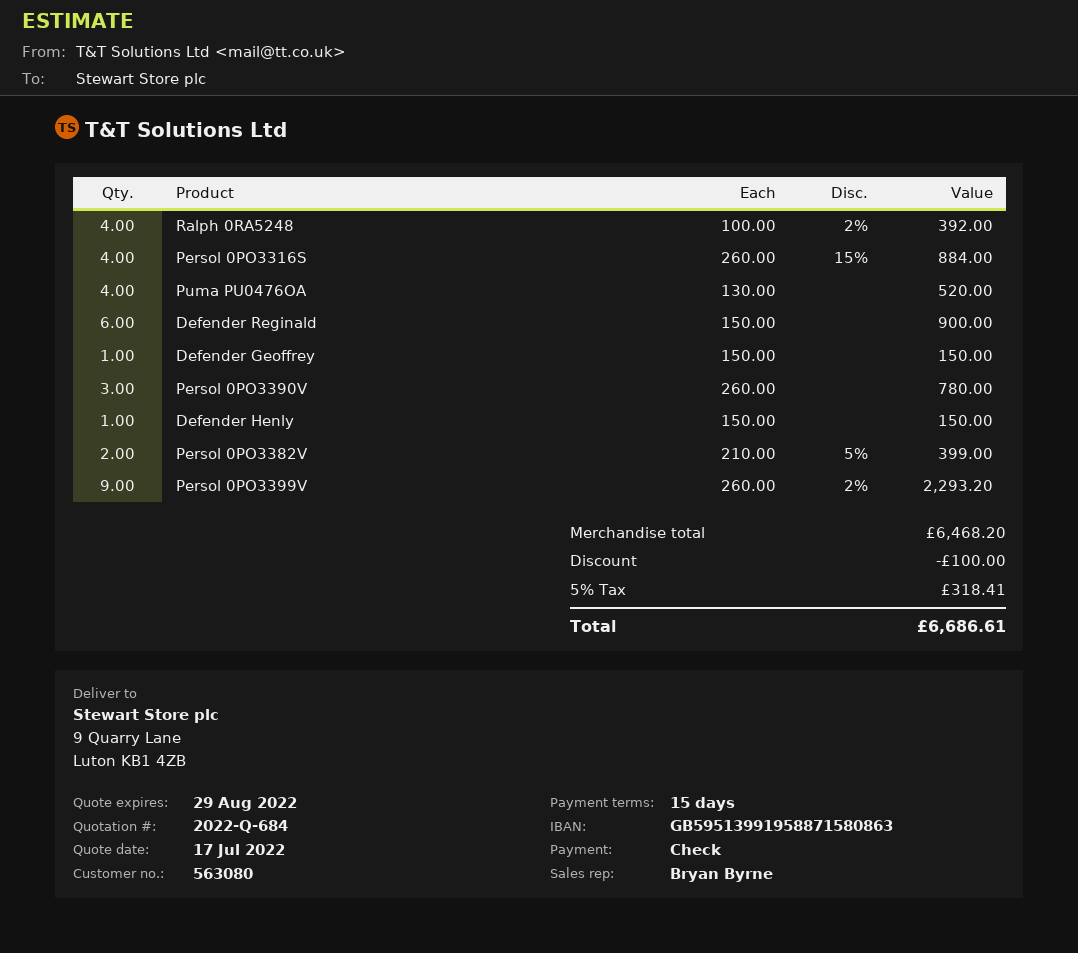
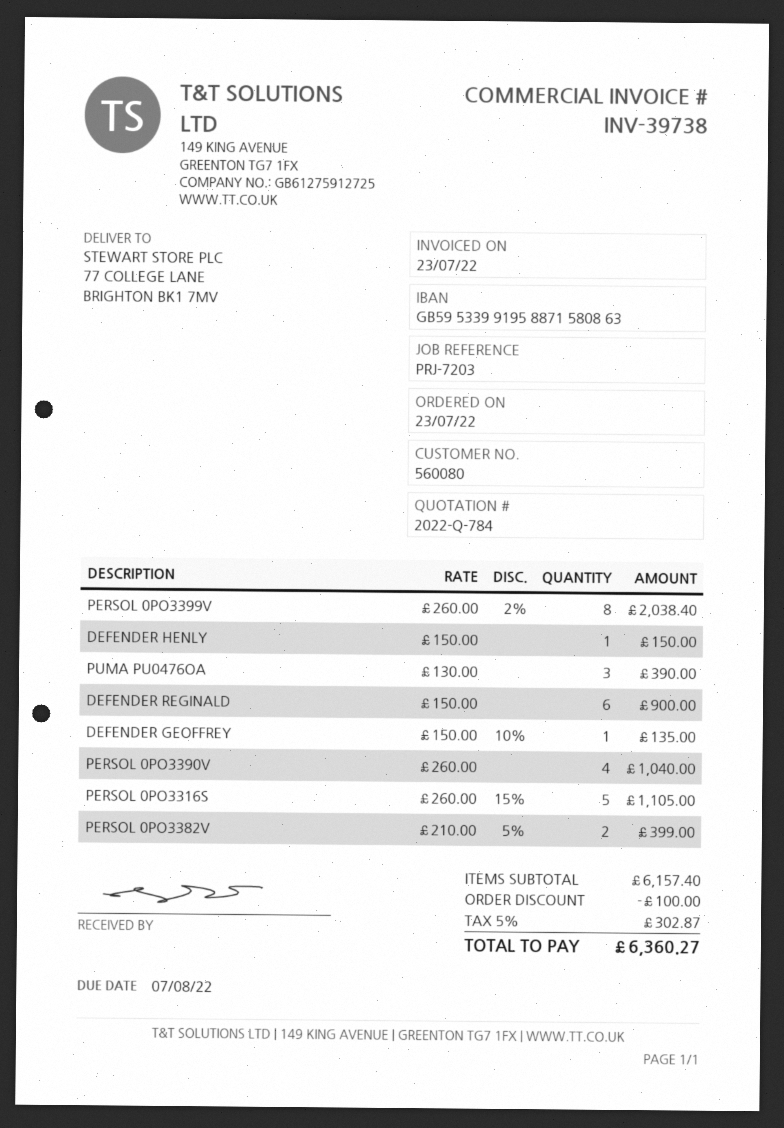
quote number: 2022-Q-684 -> 2022-Q-784
customer number: 563080 -> 560080
bank account: GB59513991958871580863 -> GB59533991958871580863
ship to: 9 Quarry Lane, Luton KB1 4ZB -> 77 COLLEGE LANE, BRIGHTON BK1 7MV
Ralph 0RA5248: 4 x 100.00 - 2% = 392.00 -> none
Persol 0PO3316S: 4 x 260.00 - 15% = 884.00 -> 5 x 260.00 - 15% = 1105.00
Puma PU0476OA: 4 x 130.00 = 520.00 -> 3 x 130.00 = 390.00
Defender Geoffrey: 1 x 150.00 = 150.00 -> 1 x 150.00 - 10% = 135.00
Persol 0PO3390V: 3 x 260.00 = 780.00 -> 4 x 260.00 = 1040.00
Persol 0PO3399V: 9 x 260.00 - 2% = 2293.20 -> 8 x 260.00 - 2% = 2038.40
subtotal: 6468.20 -> 6157.40
tax: 5% = 318.41 -> 5% = 302.87
total: 6686.61 -> 6360.27

